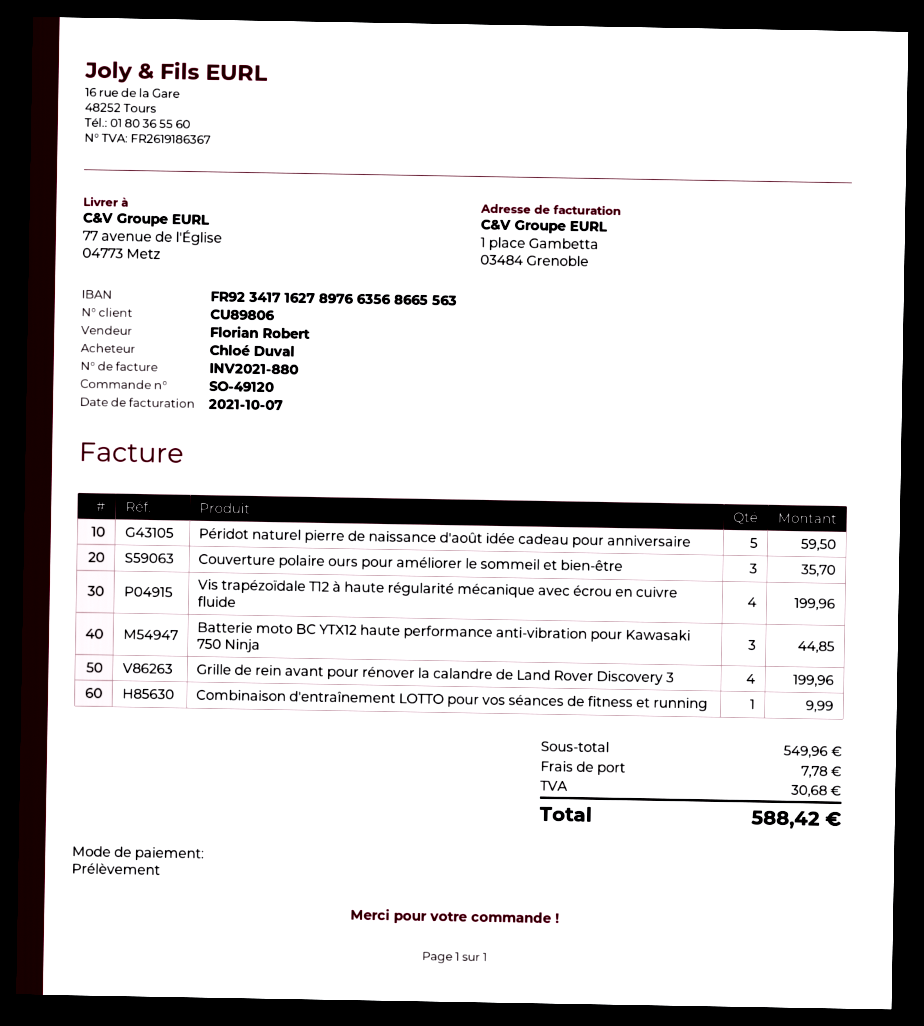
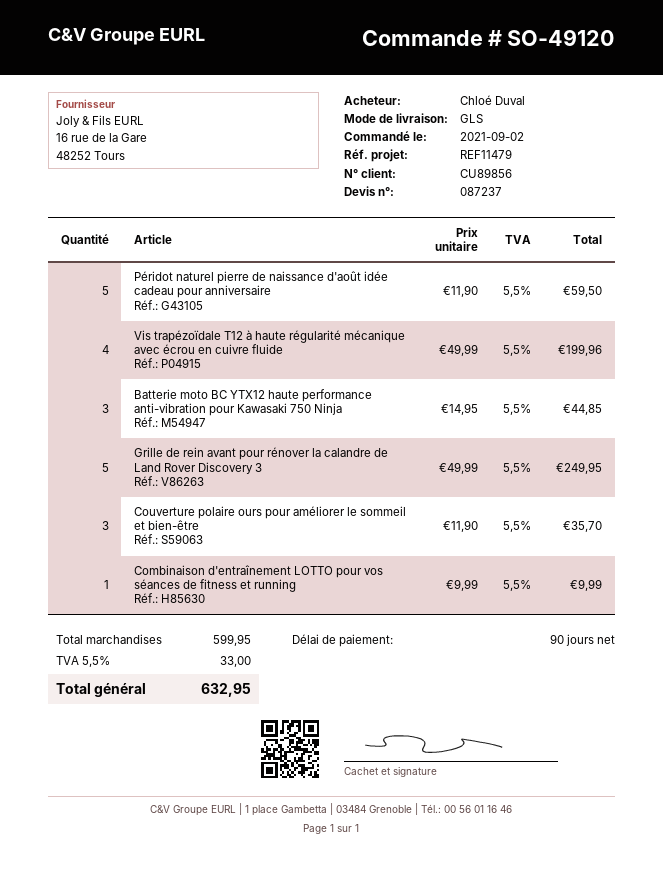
customer number: CU89806 -> CU89856
Grille de rein avant pour rénover la calandre de Land Rover Discovery 3: 4 for 199.96 -> 5 for 249.95
subtotal: 549.96 -> 599.95
shipping: 7.78 -> none
tax: 30.68 -> 33.00
total: 588.42 -> 632.95

